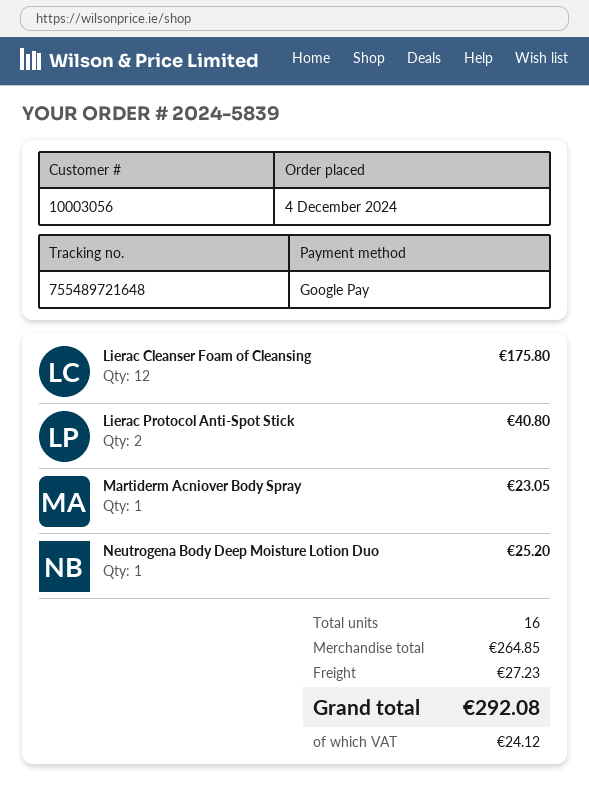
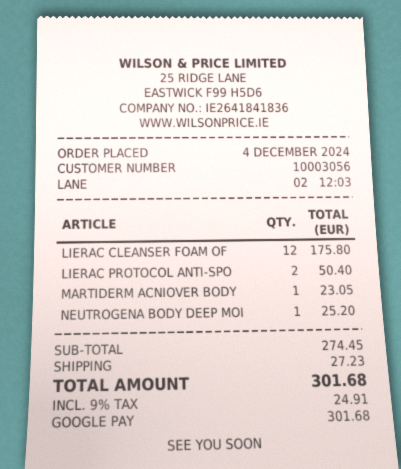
Lierac Protocol Anti-Spot Stick: 2 for 40.80 -> 2 for 50.40
subtotal: 264.85 -> 274.45
tax: 24.12 -> 24.91
total: 292.08 -> 301.68

